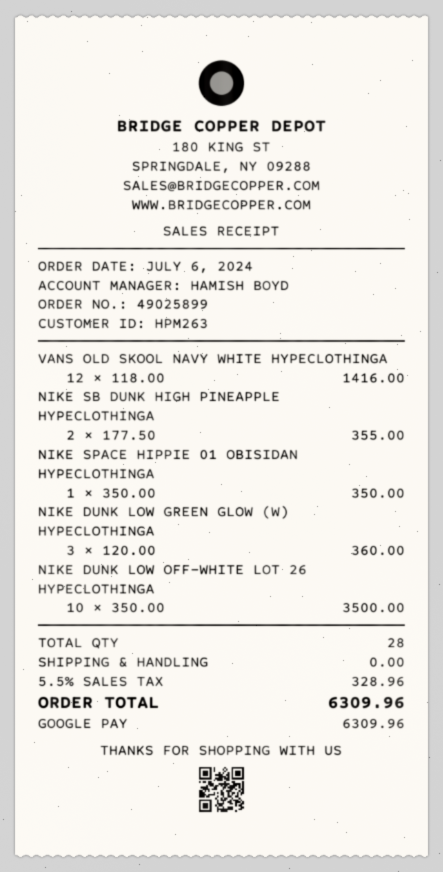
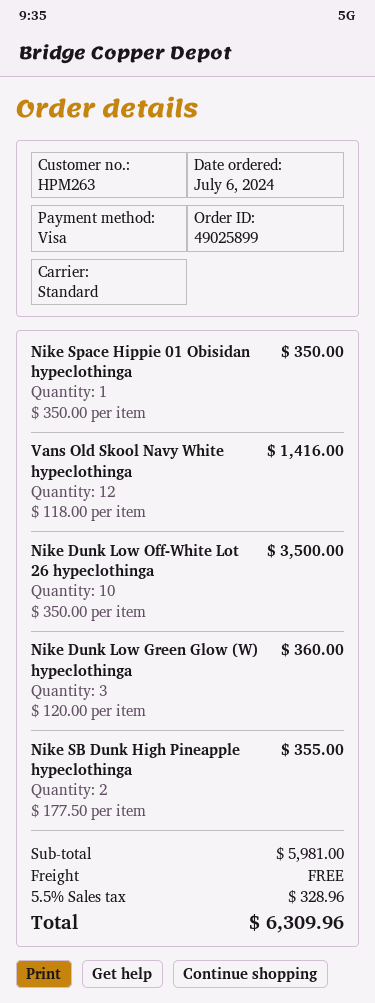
payment method: Google Pay -> Visa

